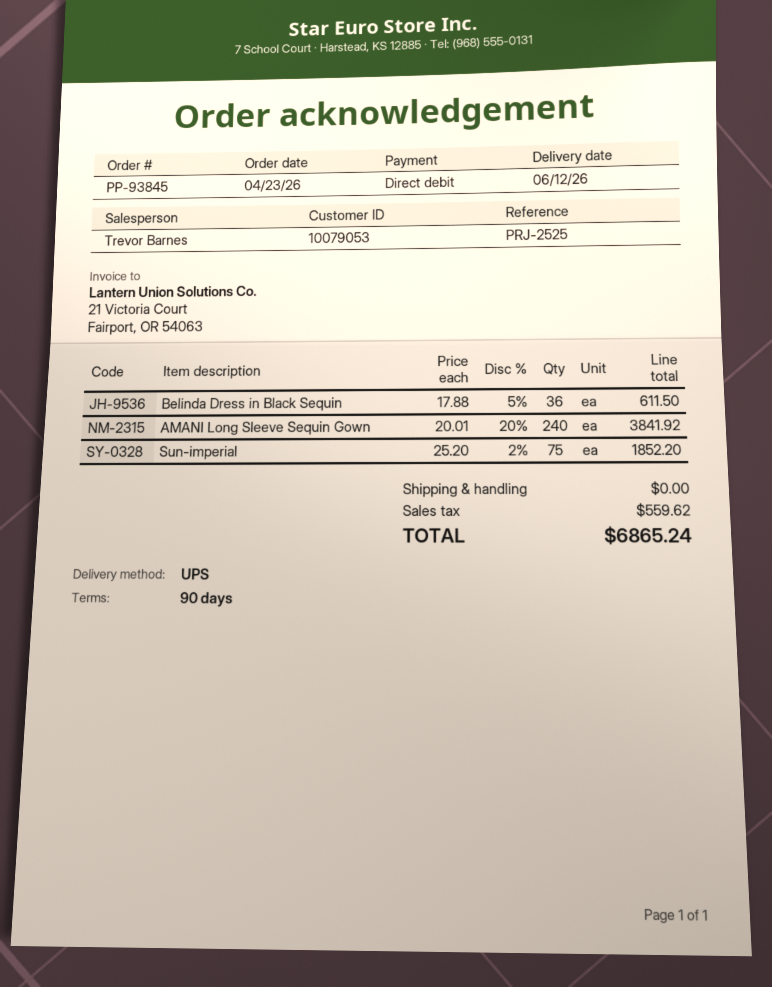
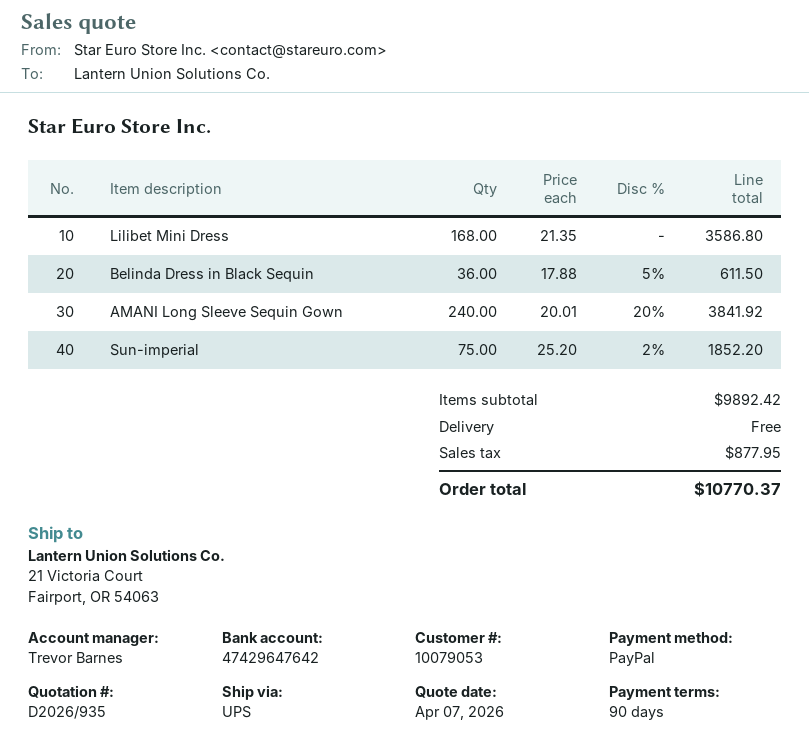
payment method: direct debit -> PayPal
Lilibet Mini Dress: none -> 168 x 21.35 = 3586.80
tax: 559.62 -> 877.95
total: 6865.24 -> 10770.37

